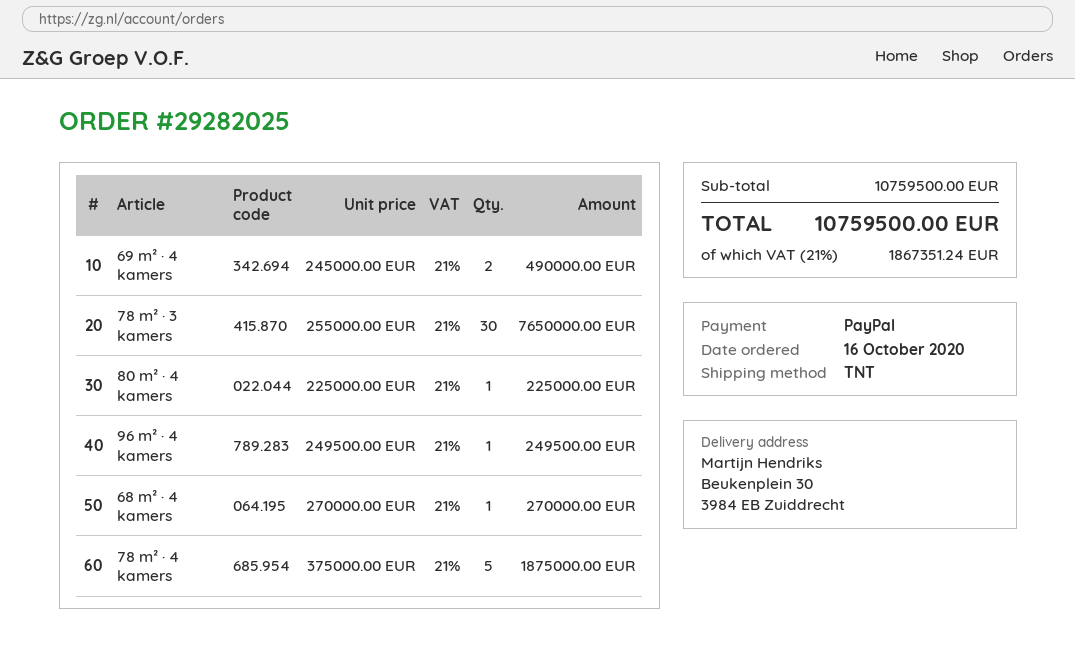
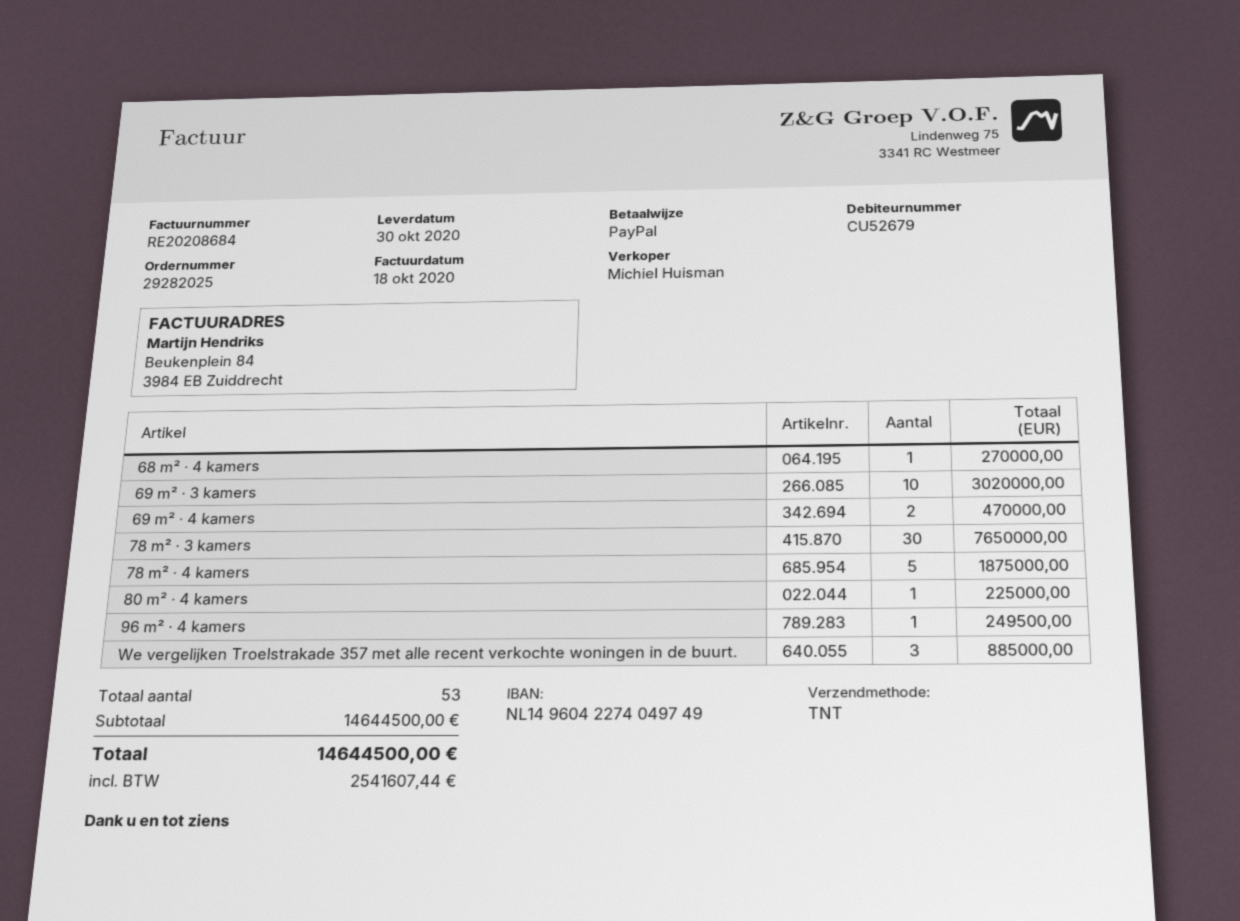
69 m² · 4 kamers: 2 for 490000.00 -> 2 for 470000.00
69 m² · 3 kamers: none -> 10 for 3020000.00
We vergelijken Troelstrakade 357 met alle recent verkochte woningen in de buurt.: none -> 3 for 885000.00
subtotal: 10759500.00 -> 14644500.00
tax: 1867351.24 -> 2541607.44
total: 10759500.00 -> 14644500.00

